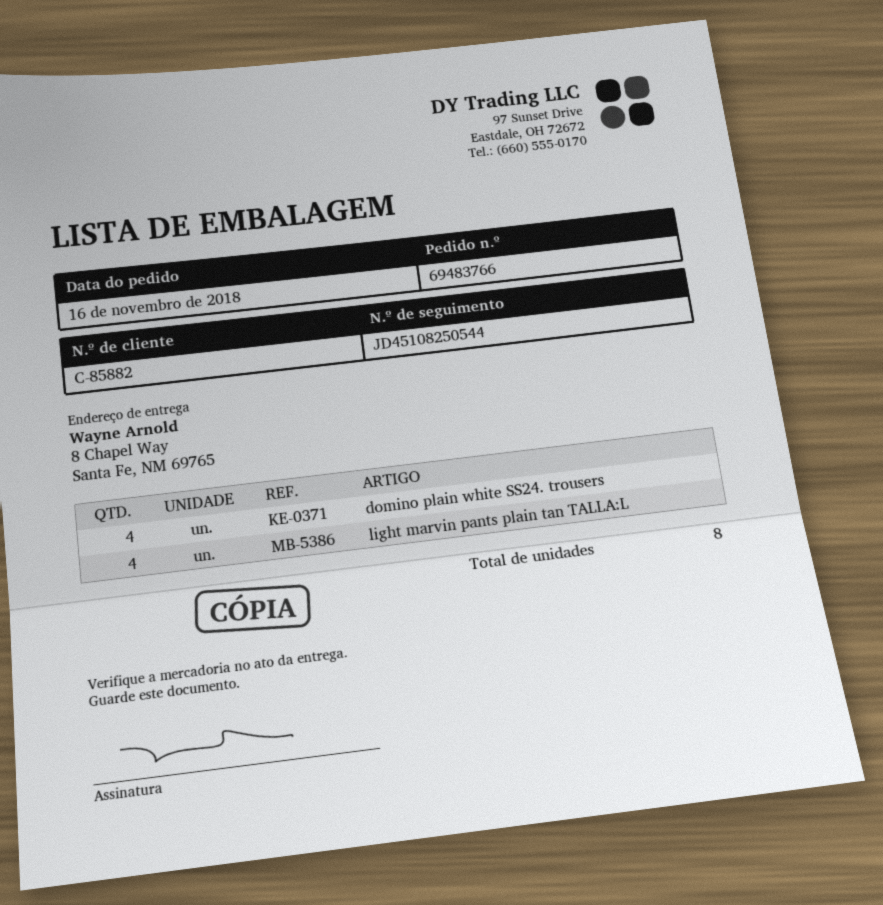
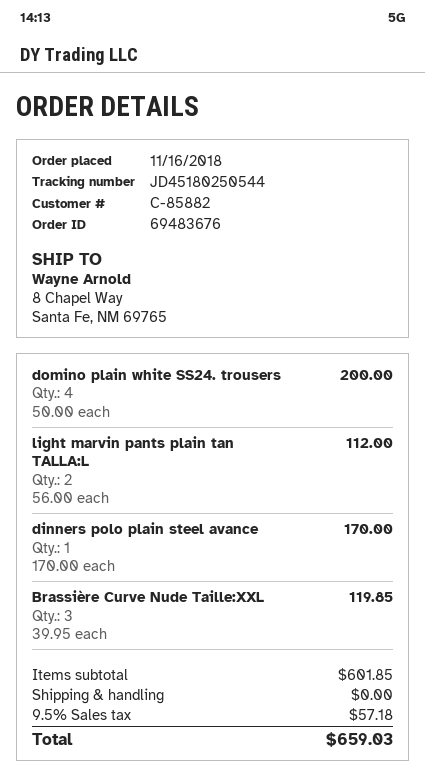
order number: 69483766 -> 69483676
tracking number: JD45108250544 -> JD45180250544
light marvin pants plain tan TALLA:L: 4 -> 2
dinners polo plain steel avance: none -> 1
Brassière Curve Nude Taille:XXL: none -> 3

